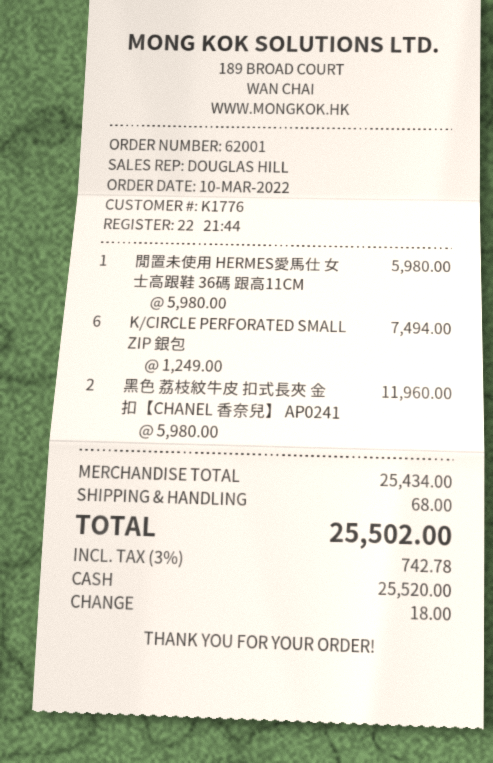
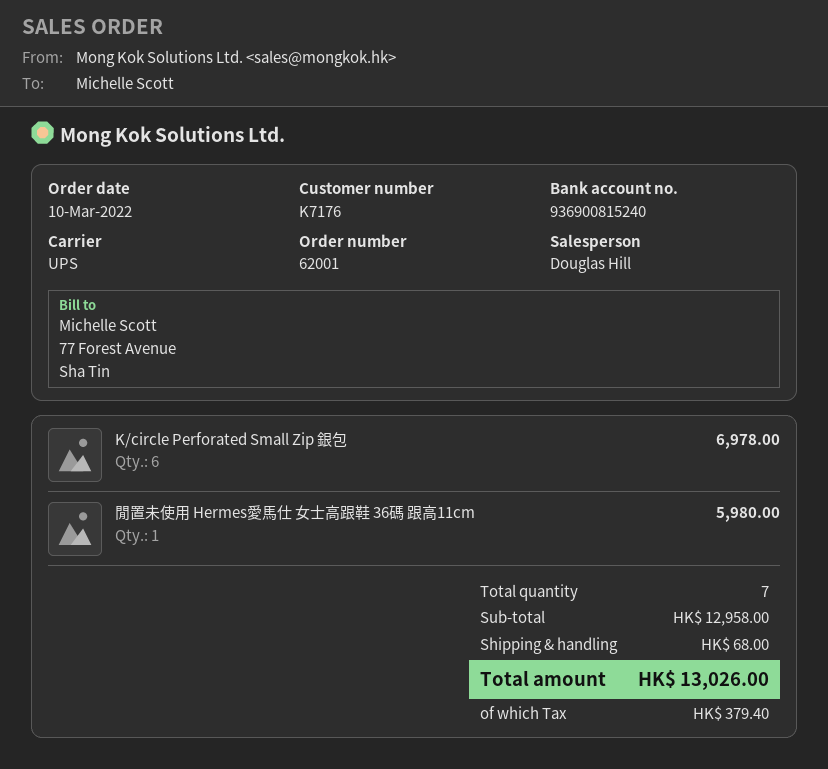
customer number: K1776 -> K7176
K/CIRCLE PERFORATED SMALL ZIP 銀包: 6 for 7494.00 -> 6 for 6978.00
黑色 荔枝紋牛皮 扣式長夾 金扣【CHANEL 香奈兒】 AP0241: 2 for 11960.00 -> none
subtotal: 25434.00 -> 12958.00
tax: 742.78 -> 379.40
total: 25502.00 -> 13026.00

